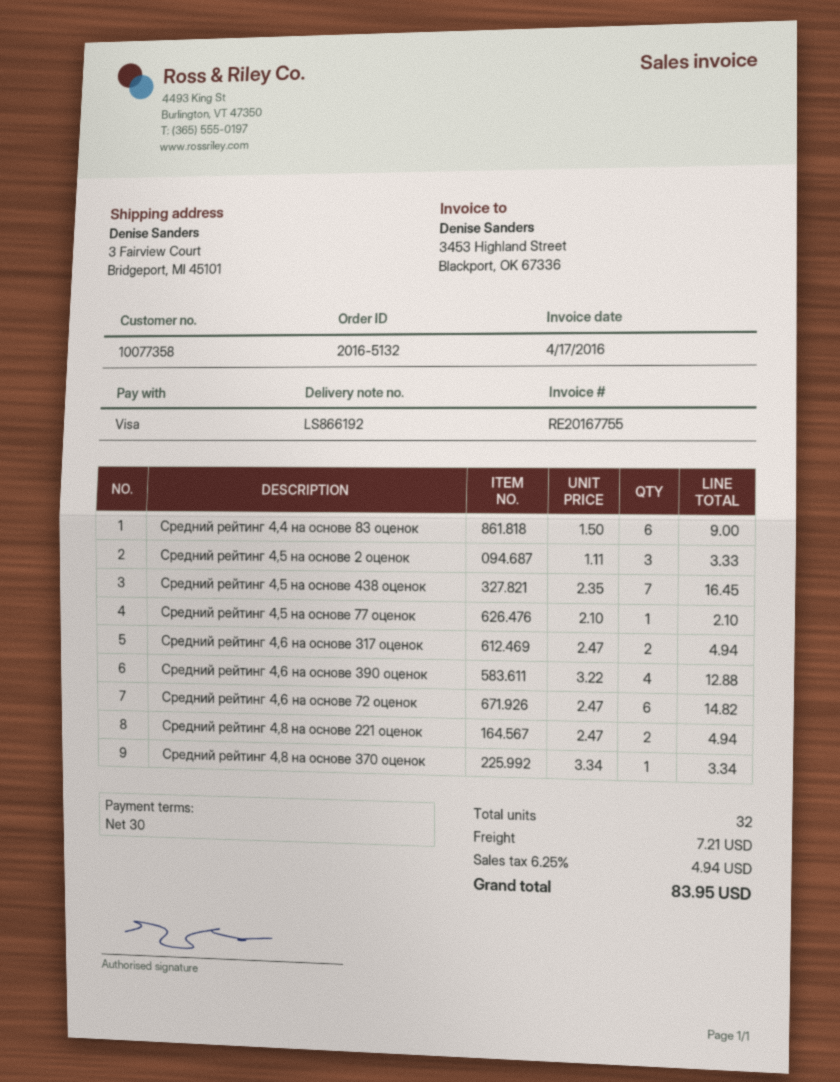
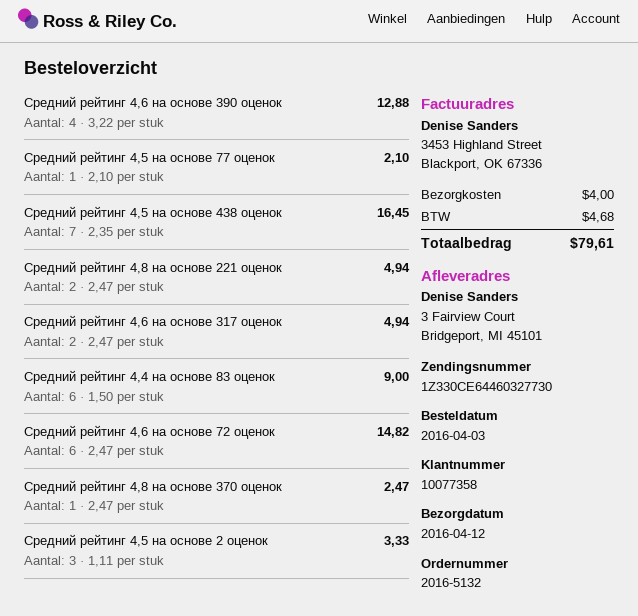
Средний рейтинг 4,8 на основе 370 оценок: 1 x 3.34 = 3.34 -> 1 x 2.47 = 2.47
shipping: 7.21 -> 4.00
tax: 4.94 -> 4.68
total: 83.95 -> 79.61

